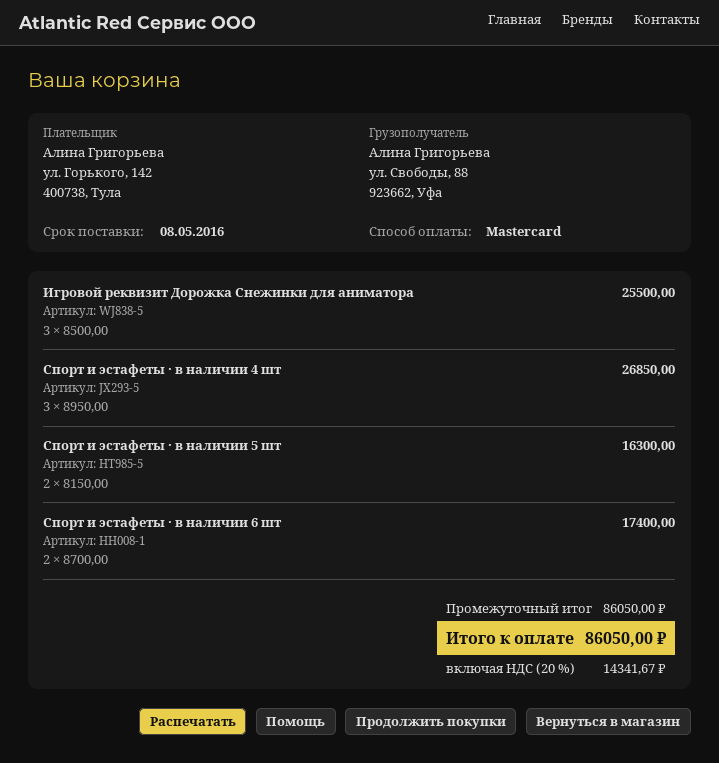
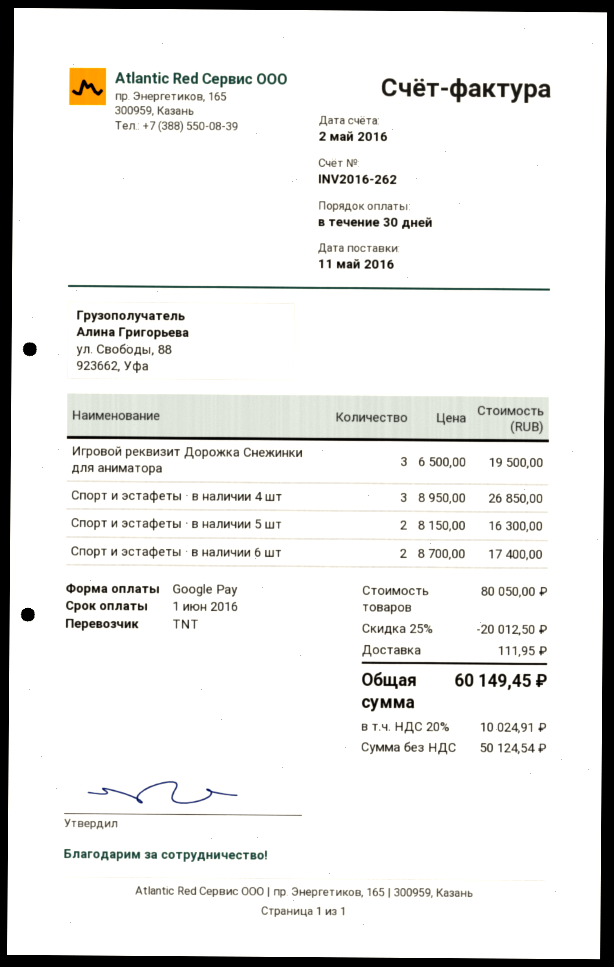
delivery date: 2016-05-08 -> 2016-05-11
payment method: Mastercard -> Google Pay
Игровой реквизит Дорожка Снежинки для аниматора: 3 x 8500.00 = 25500.00 -> 3 x 6500.00 = 19500.00
subtotal: 86050.00 -> 80050.00
discount: none -> 25% = 20012.50
shipping: none -> 111.95
tax: 20% = 14341.67 -> 20% = 10024.91
total: 86050.00 -> 60149.45

